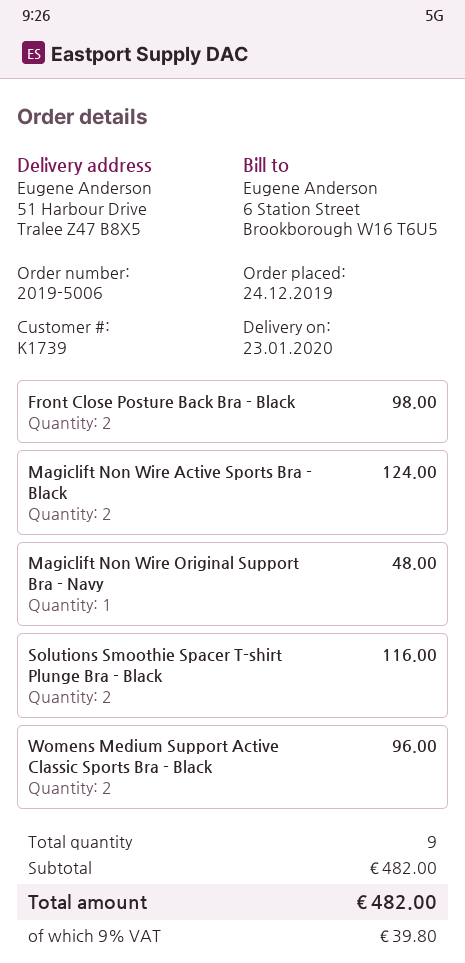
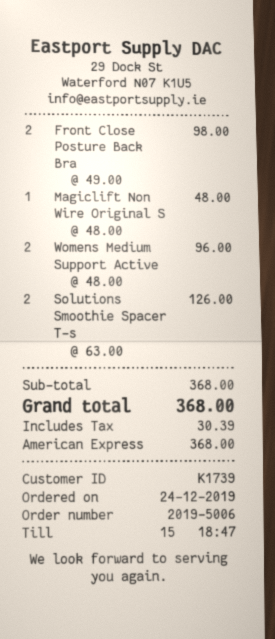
Magiclift Non Wire Active Sports Bra - Black: 2 for 124.00 -> none
Solutions Smoothie Spacer T-shirt Plunge Bra - Black: 2 for 116.00 -> 2 for 126.00
subtotal: 482.00 -> 368.00
tax: 39.80 -> 30.39
total: 482.00 -> 368.00

